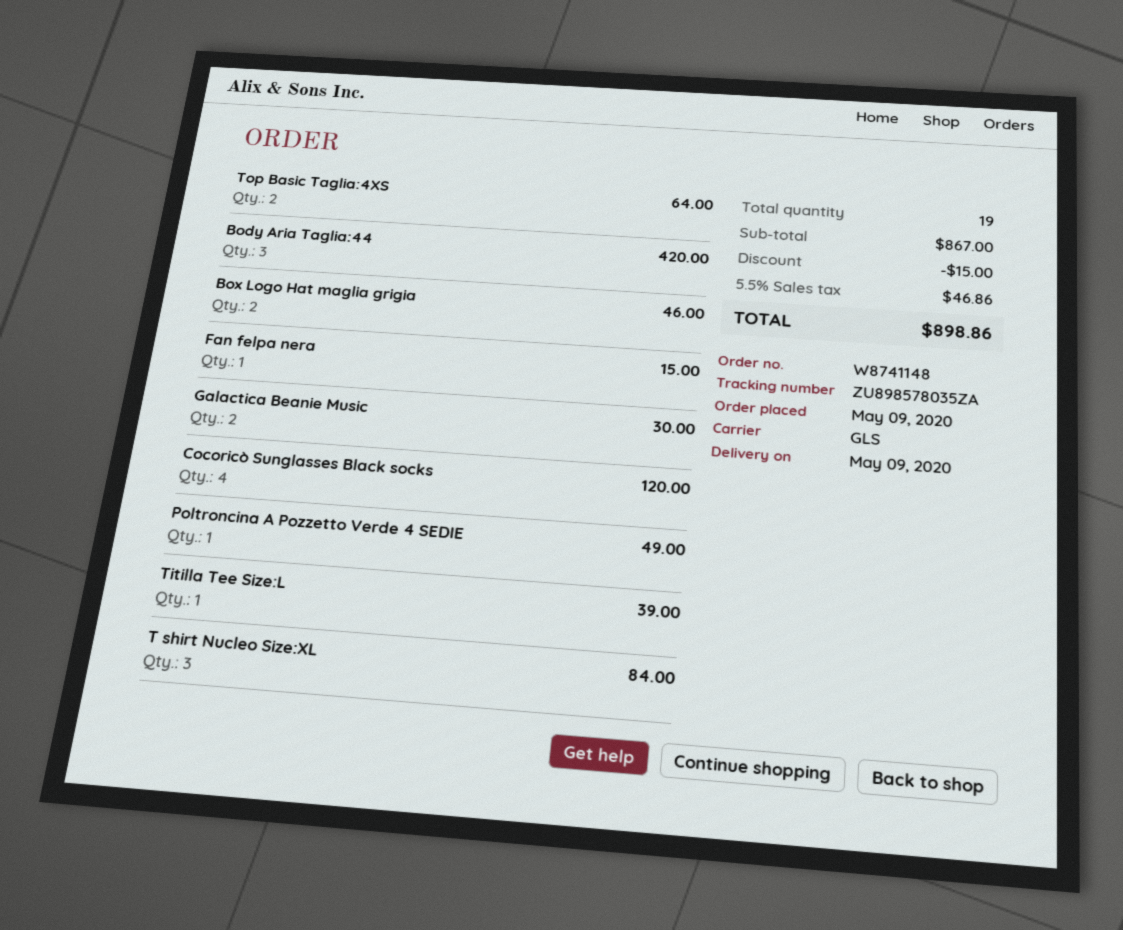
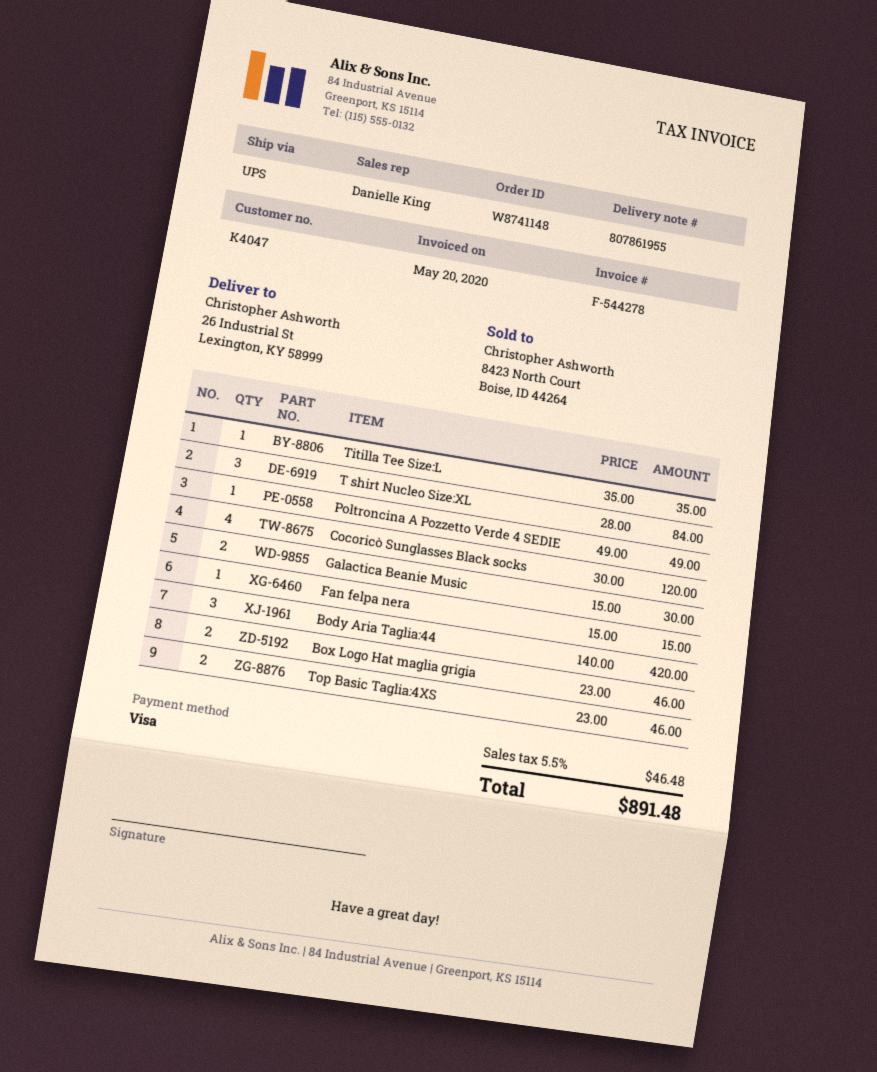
shipping method: GLS -> UPS
Top Basic Taglia:4XS: 2 for 64.00 -> 2 for 46.00
Titilla Tee Size:L: 1 for 39.00 -> 1 for 35.00
discount: 15.00 -> none
tax: 5.5% = 46.86 -> 5.5% = 46.48
total: 898.86 -> 891.48

